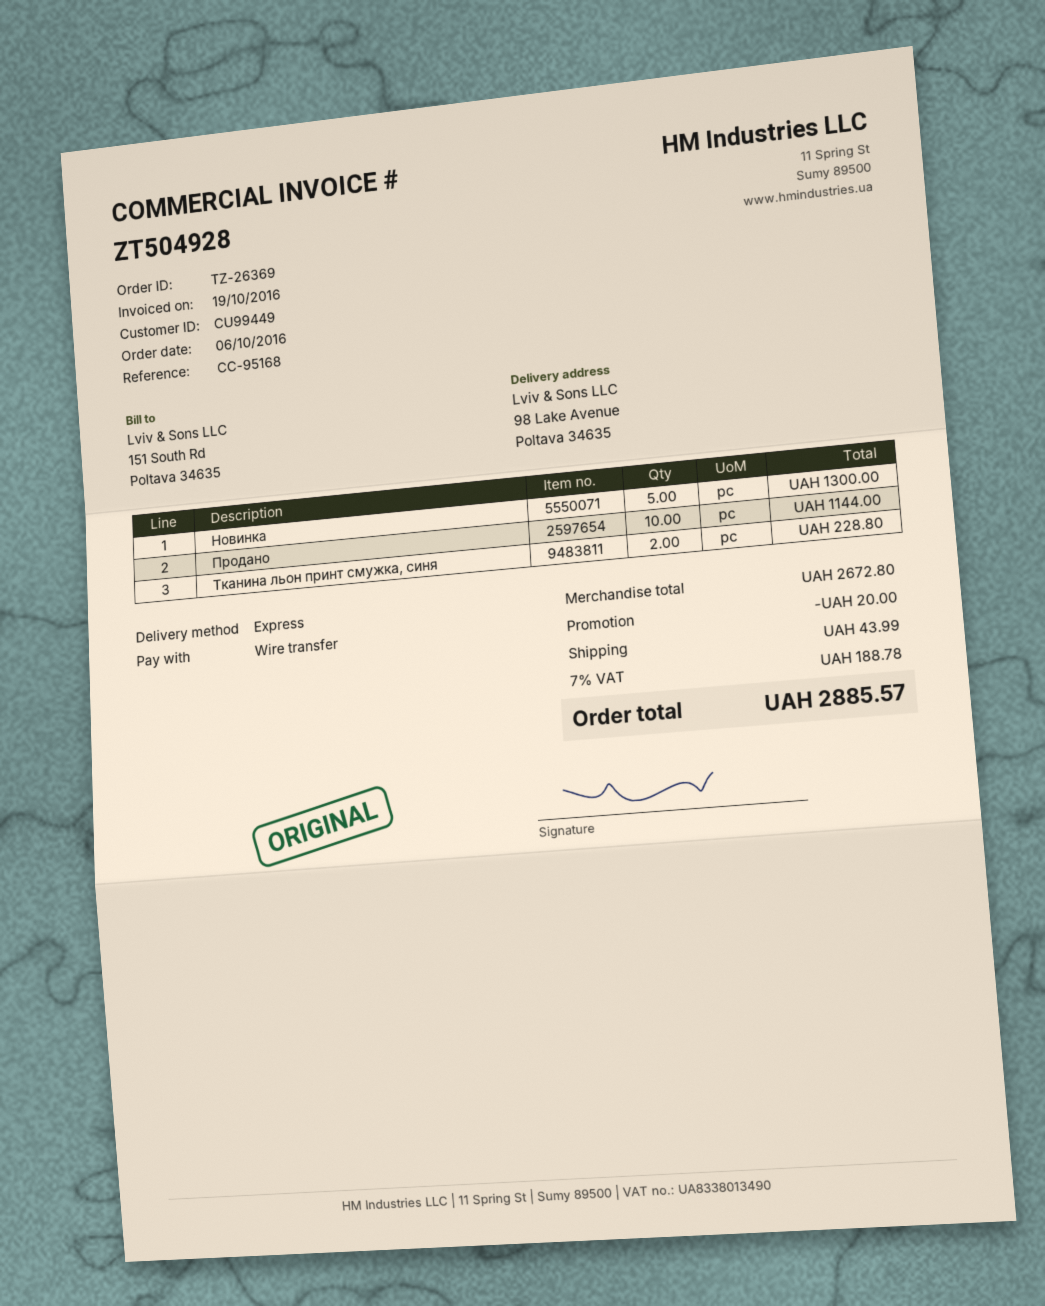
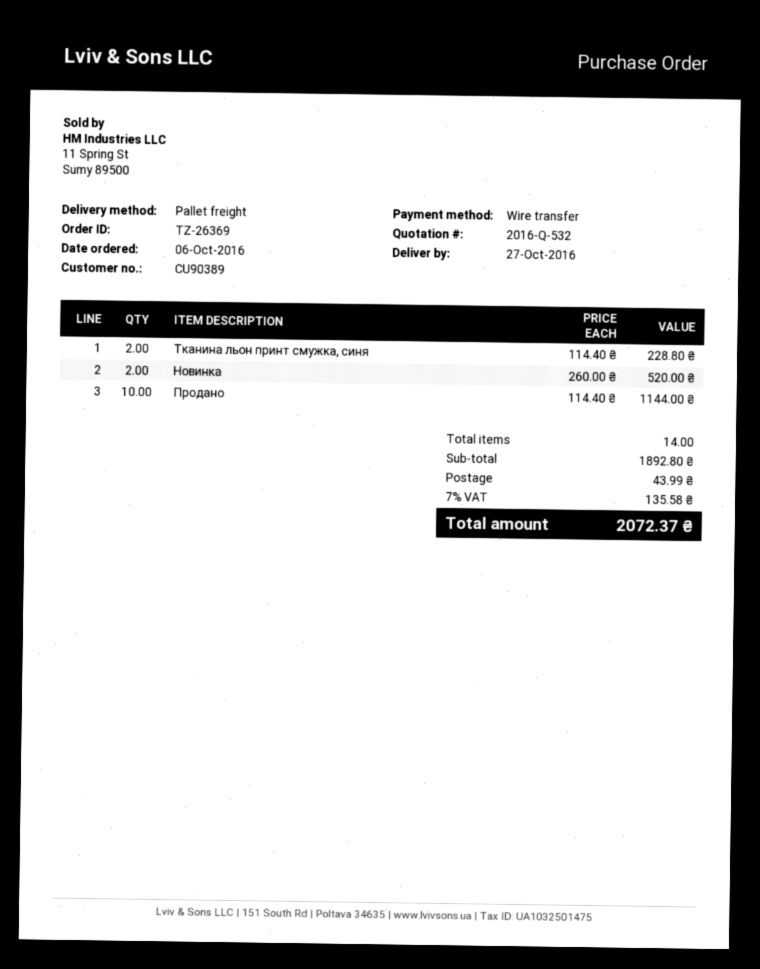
customer number: CU99449 -> CU90389
shipping method: express -> pallet freight
Новинка: 5 for 1300.00 -> 2 for 520.00
subtotal: 2672.80 -> 1892.80
discount: 20.00 -> none
tax: 7% = 188.78 -> 7% = 135.58
total: 2885.57 -> 2072.37

